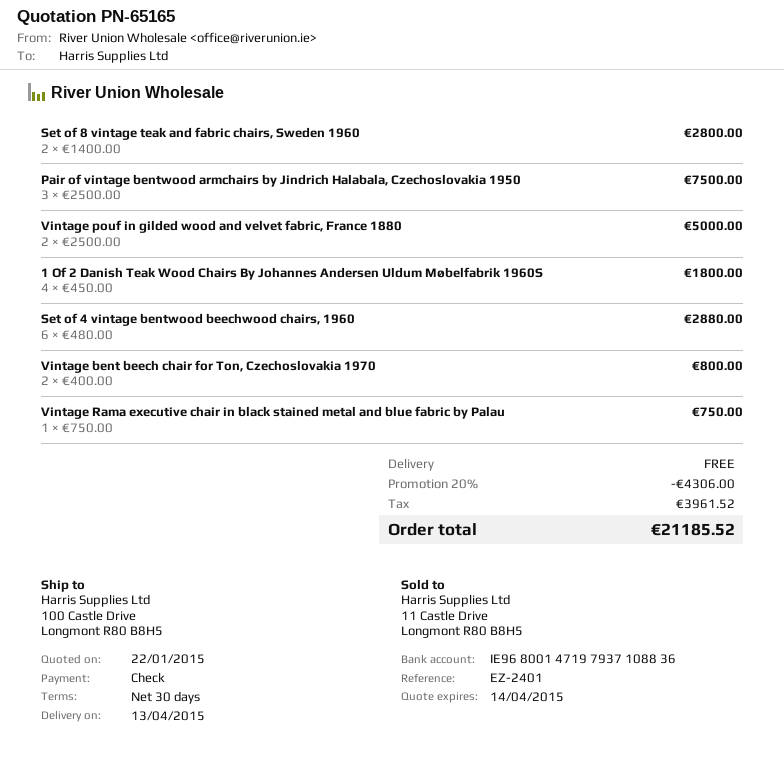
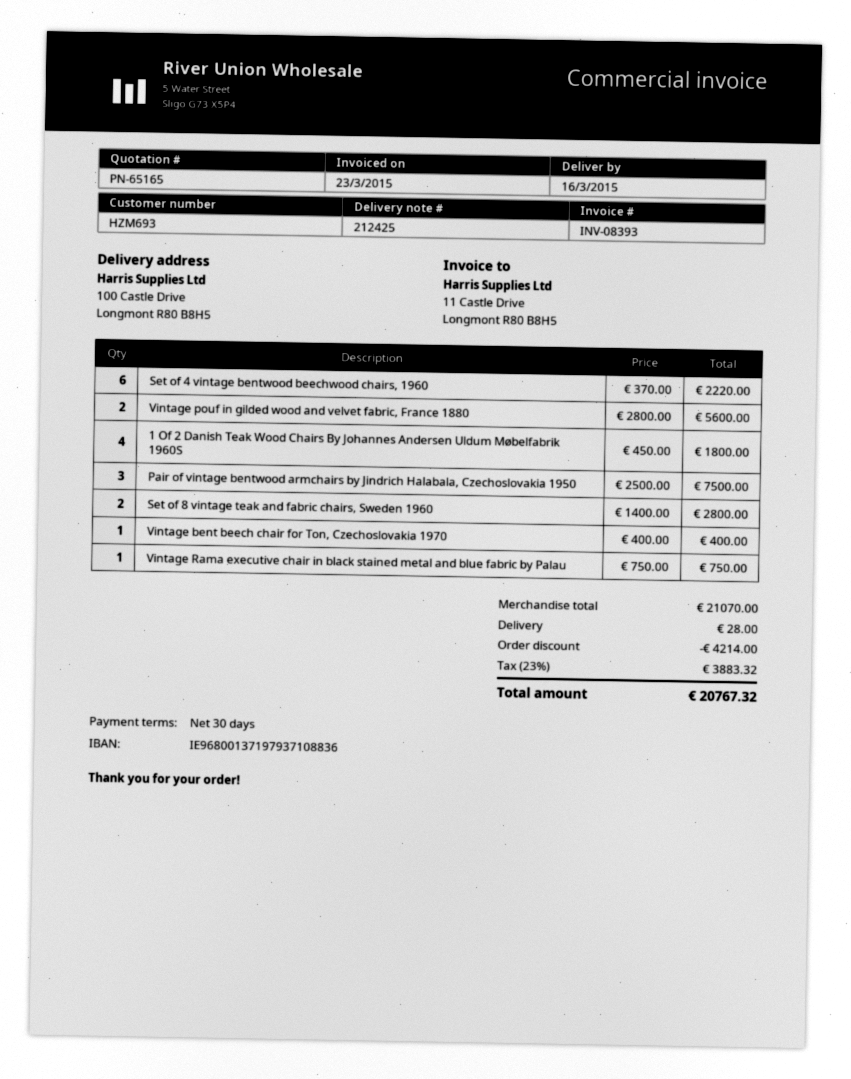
delivery date: 2015-04-13 -> 2015-03-16
bank account: IE96800147197937108836 -> IE96800137197937108836
Vintage pouf in gilded wood and velvet fabric, France 1880: 2 x 2500.00 = 5000.00 -> 2 x 2800.00 = 5600.00
Set of 4 vintage bentwood beechwood chairs, 1960: 6 x 480.00 = 2880.00 -> 6 x 370.00 = 2220.00
Vintage bent beech chair for Ton, Czechoslovakia 1970: 2 x 400.00 = 800.00 -> 1 x 400.00 = 400.00
discount: 4306.00 -> 4214.00
shipping: 0.00 -> 28.00
tax: 3961.52 -> 3883.32
total: 21185.52 -> 20767.32

